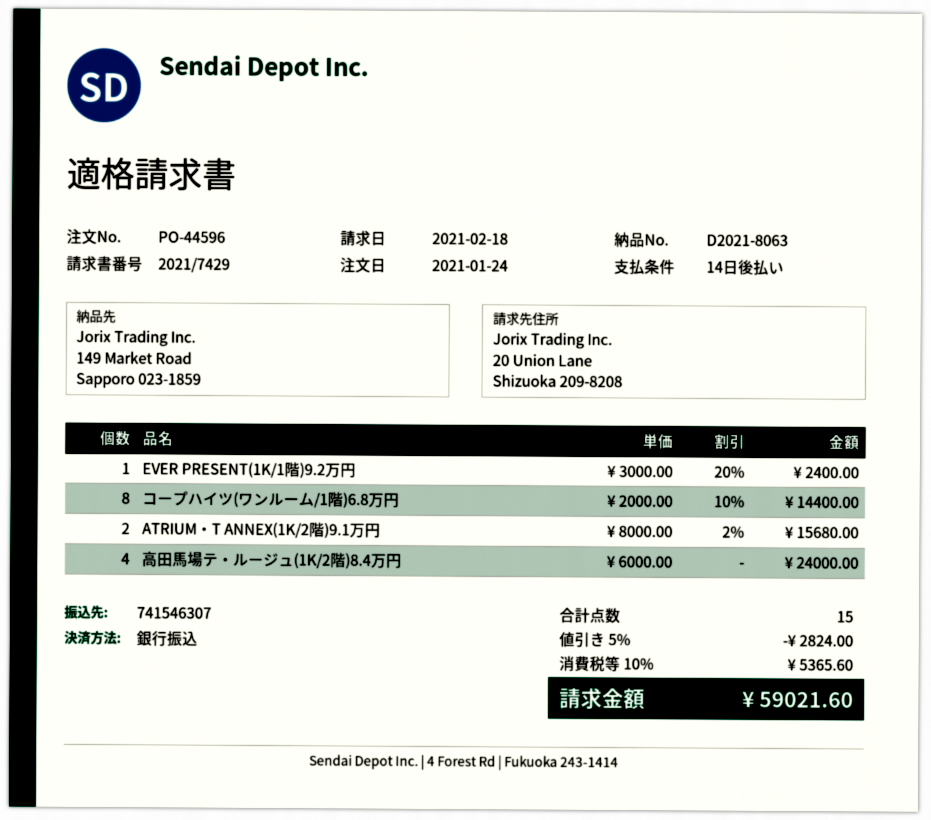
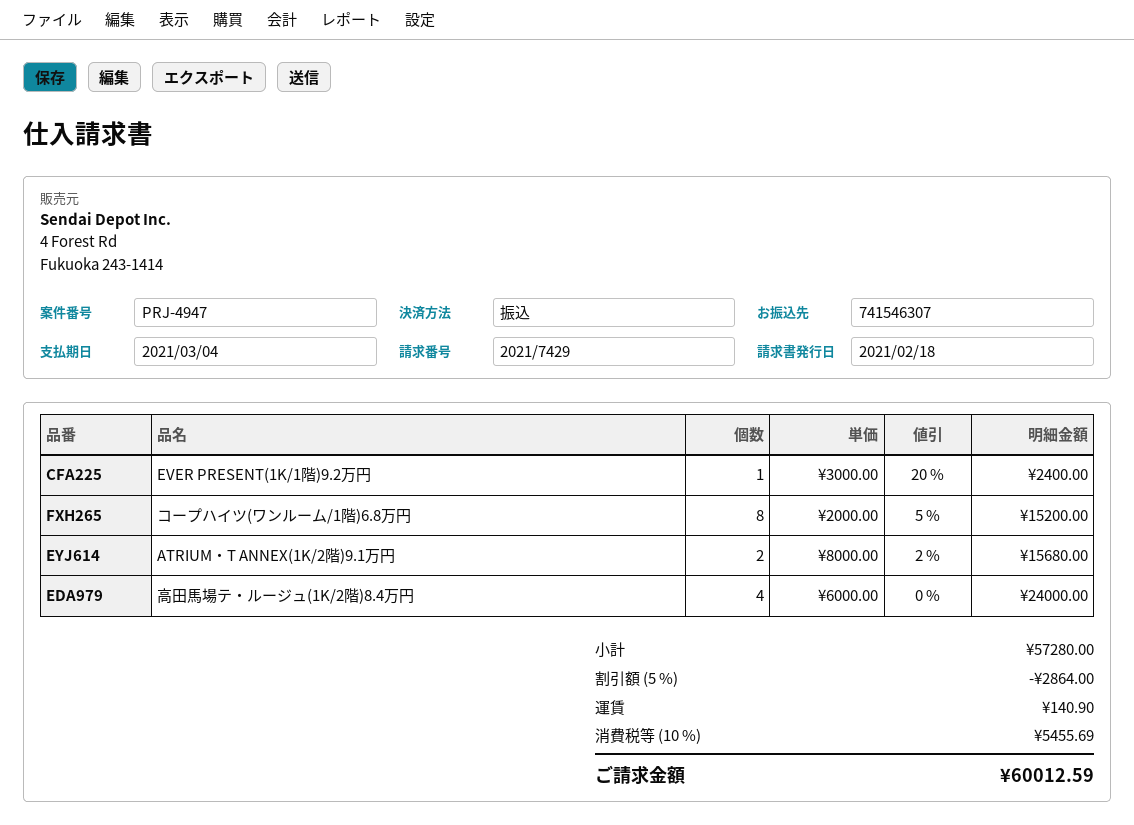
コープハイツ(ワンルーム/1階)6.8万円: 8 x 2000.00 - 10% = 14400.00 -> 8 x 2000.00 - 5% = 15200.00
discount: 5% = 2824.00 -> 5% = 2864.00
shipping: none -> 140.90
tax: 10% = 5365.60 -> 10% = 5455.69
total: 59021.60 -> 60012.59

